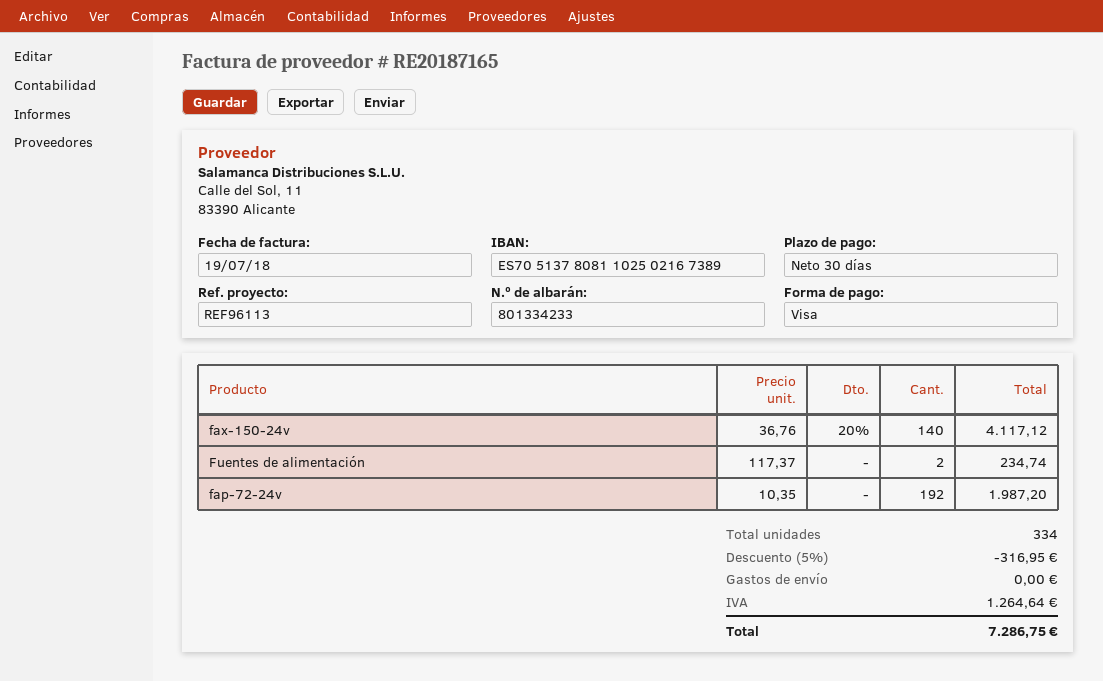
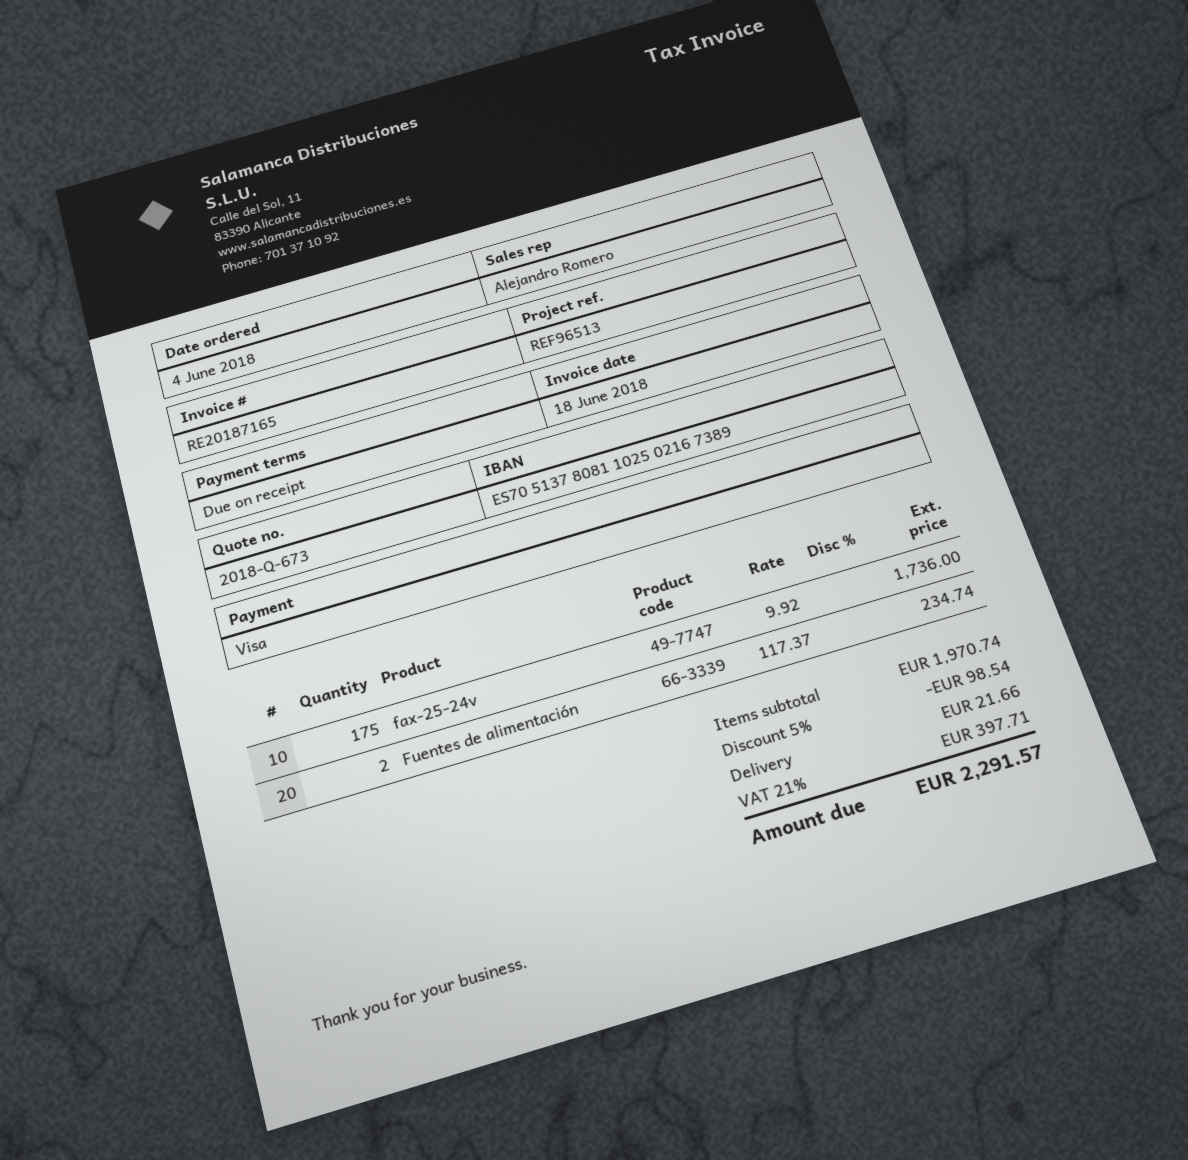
invoice date: 2018-07-19 -> 2018-06-18
payment terms: 30 days -> on receipt
reference: REF96113 -> REF96513
fax-150-24v: 140 x 36.76 - 20% = 4117.12 -> none
fap-72-24v: 192 x 10.35 = 1987.20 -> none
fax-25-24v: none -> 175 x 9.92 = 1736.00
discount: 5% = 316.95 -> 5% = 98.54
shipping: 0.00 -> 21.66
tax: 1264.64 -> 397.71
total: 7286.75 -> 2291.57

